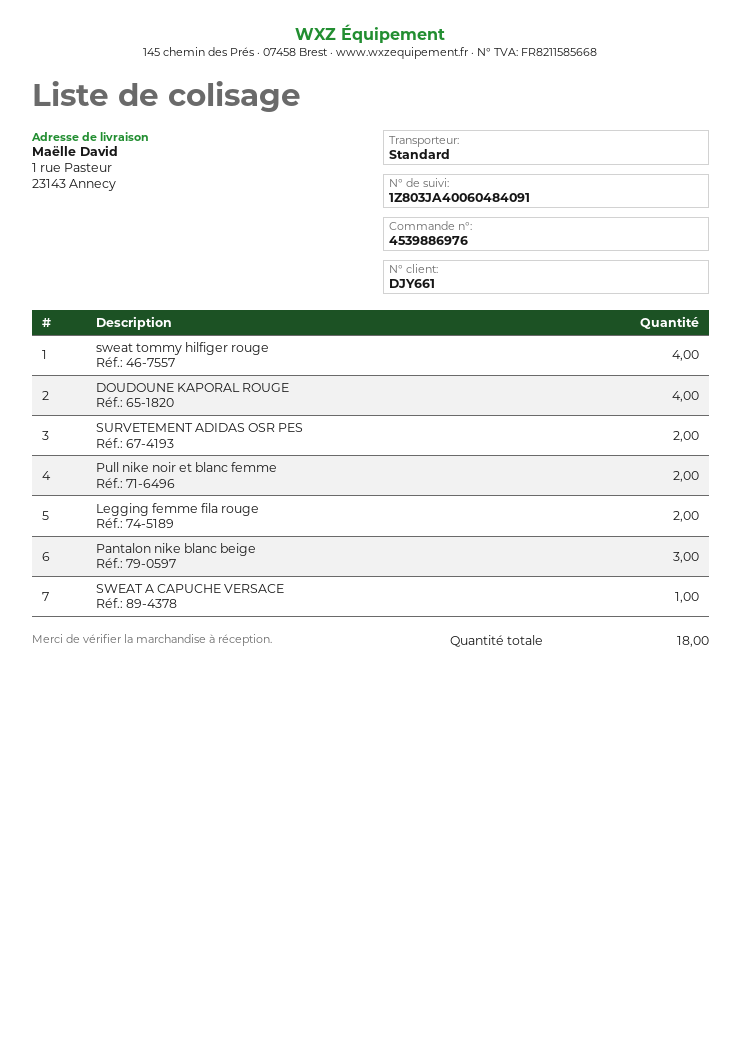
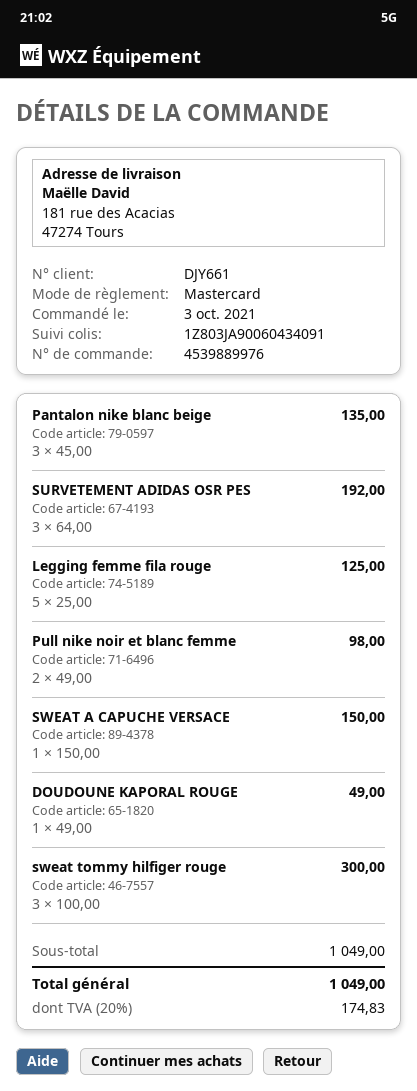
order number: 4539886976 -> 4539889976
tracking number: 1Z803JA40060484091 -> 1Z803JA90060434091
ship to: 1 rue Pasteur, 23143 Annecy -> 181 rue des Acacias, 47274 Tours
sweat tommy hilfiger rouge: 4 -> 3
DOUDOUNE KAPORAL ROUGE: 4 -> 1
SURVETEMENT ADIDAS OSR PES: 2 -> 3
Legging femme fila rouge: 2 -> 5

